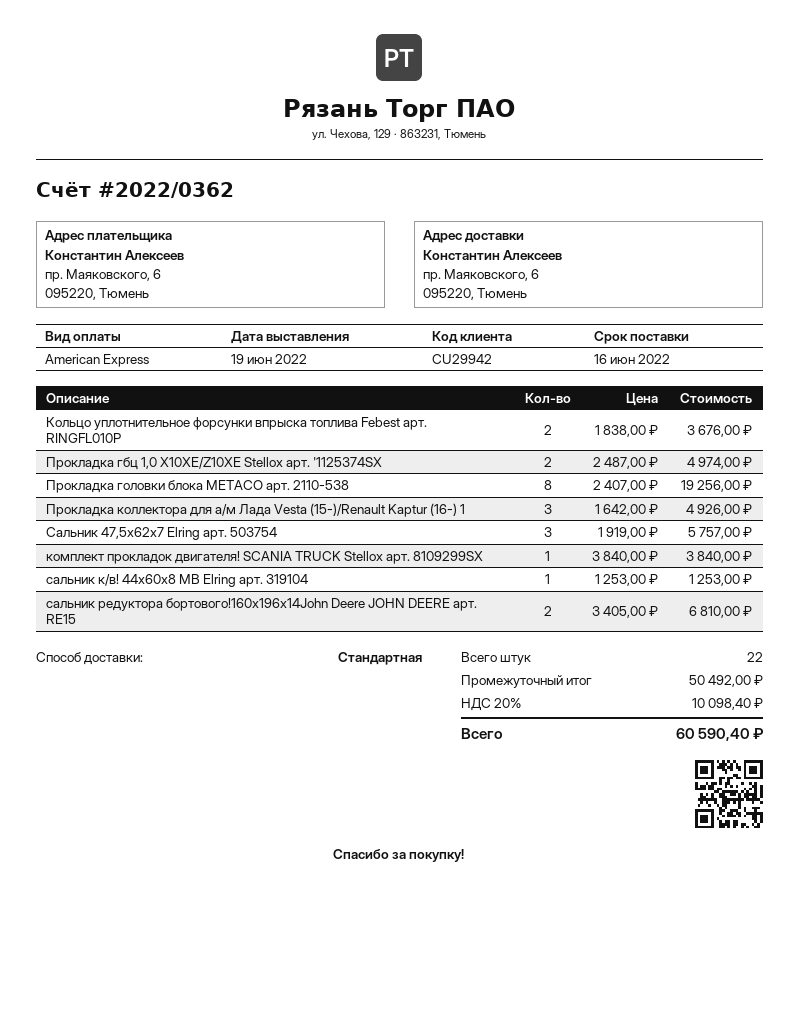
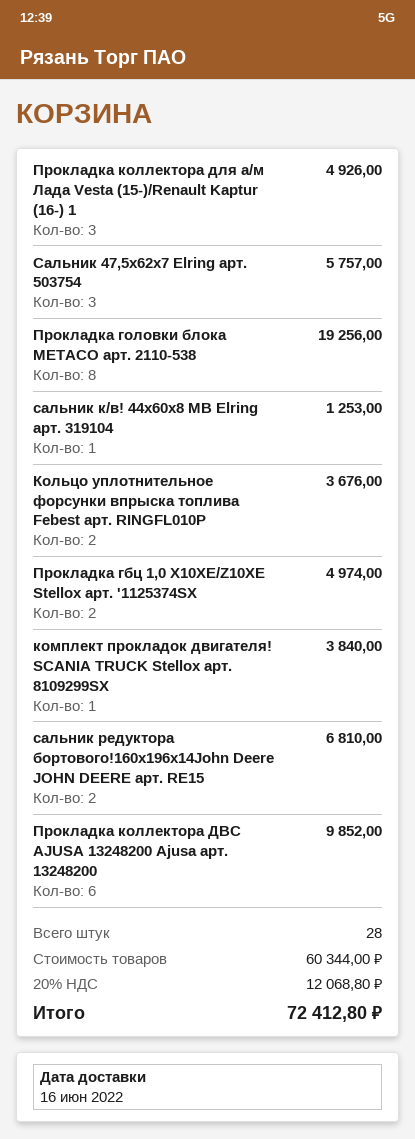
Прокладка коллектора ДВС AJUSA 13248200 Ajusa арт. 13248200: none -> 6 for 9852.00
total quantity: 22 -> 28
subtotal: 50492.00 -> 60344.00
tax: 20% = 10098.40 -> 20% = 12068.80
total: 60590.40 -> 72412.80

